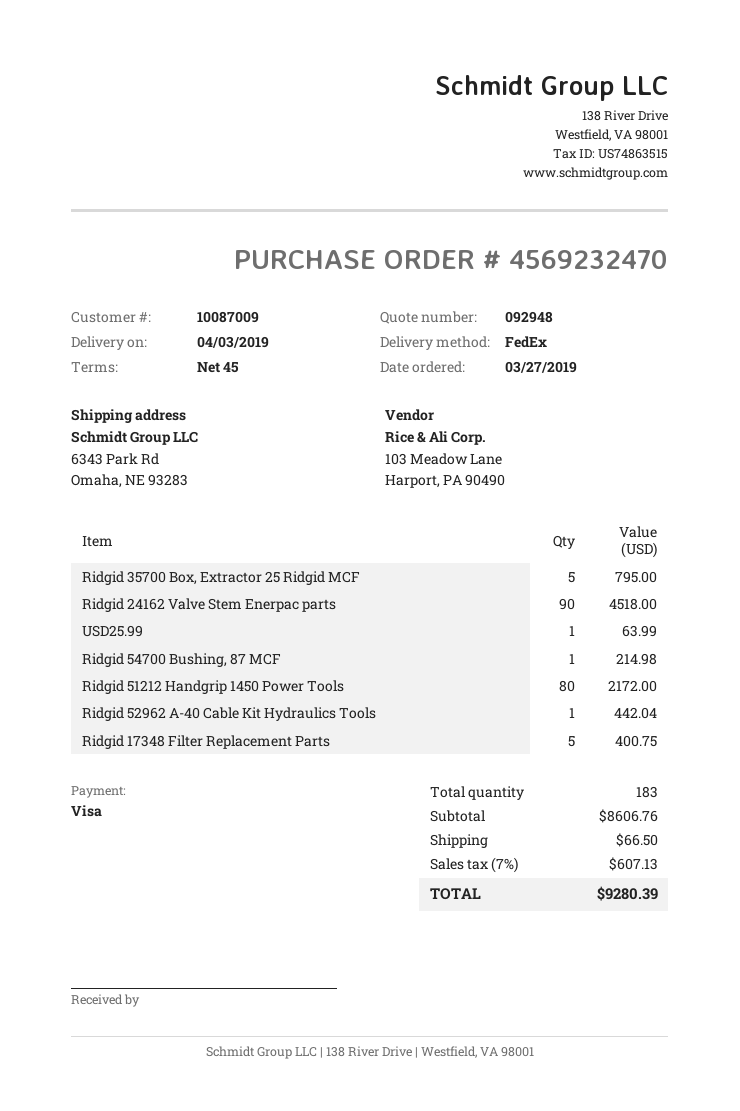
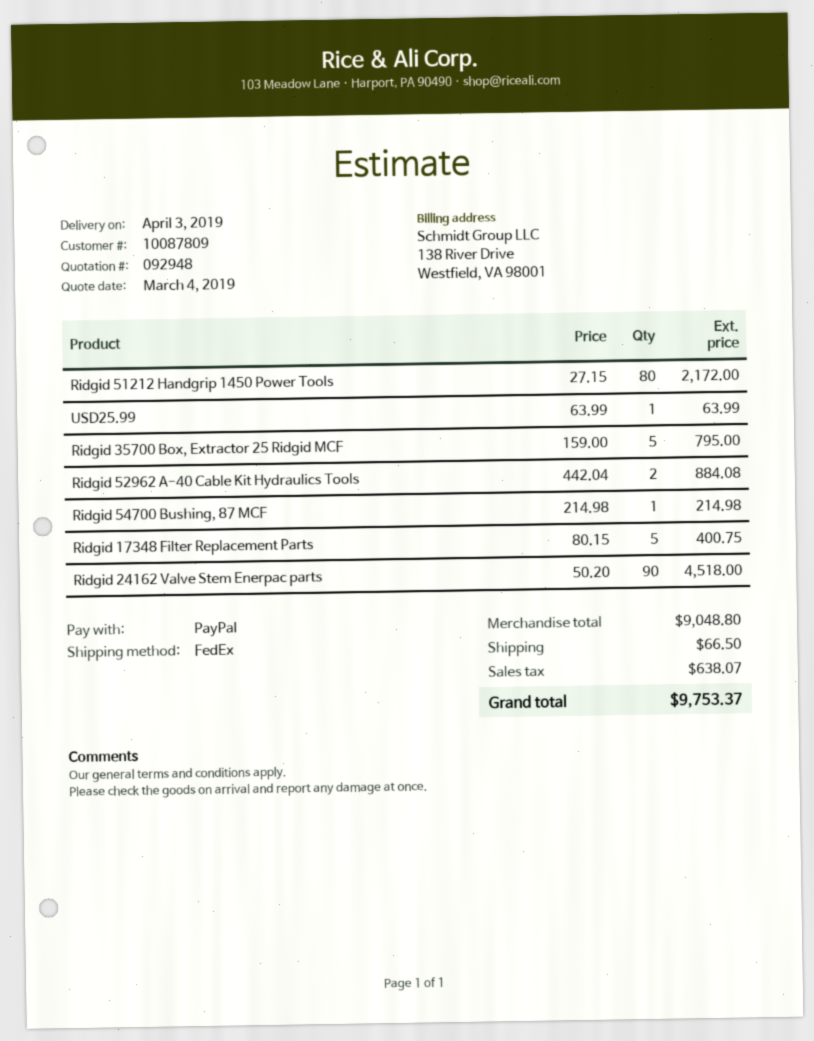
customer number: 10087009 -> 10087809
payment method: Visa -> PayPal
Ridgid 52962 A-40 Cable Kit Hydraulics Tools: 1 for 442.04 -> 2 for 884.08
subtotal: 8606.76 -> 9048.80
tax: 607.13 -> 638.07
total: 9280.39 -> 9753.37

